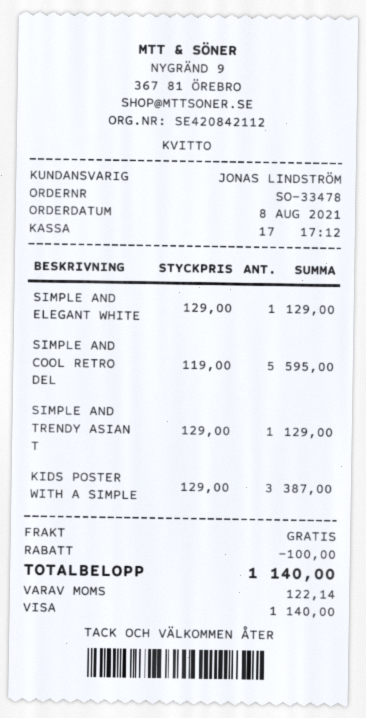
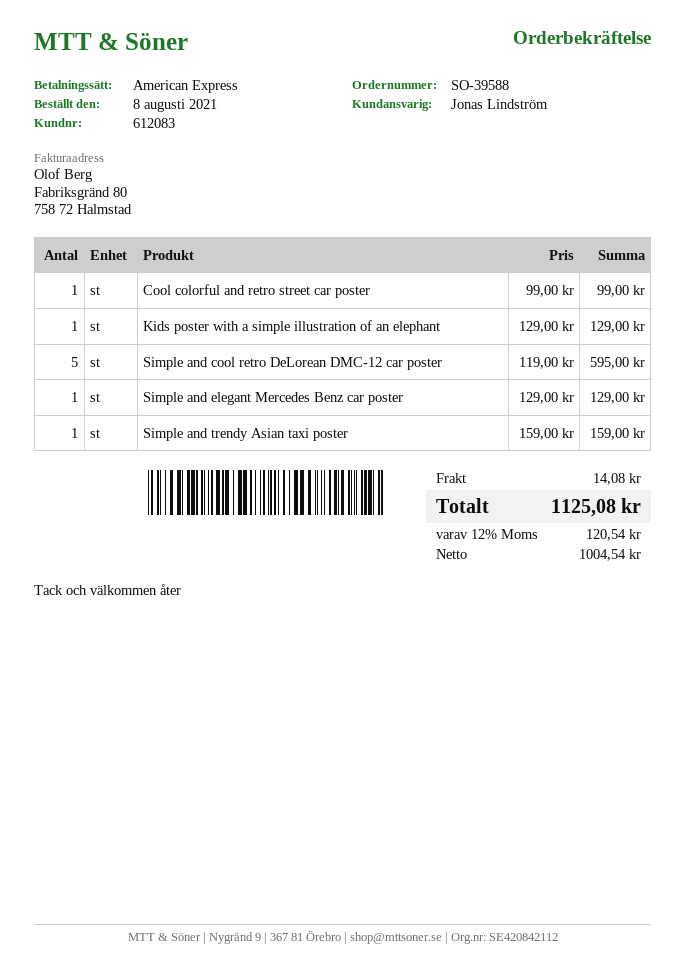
order number: SO-33478 -> SO-39588
payment method: Visa -> American Express
SIMPLE AND ELEGANT WHITE: 1 x 129.00 = 129.00 -> none
SIMPLE AND TRENDY ASIAN T: 1 x 129.00 = 129.00 -> 1 x 159.00 = 159.00
KIDS POSTER WITH A SIMPLE: 3 x 129.00 = 387.00 -> 1 x 129.00 = 129.00
Cool colorful and retro street car poster: none -> 1 x 99.00 = 99.00
Simple and elegant Mercedes Benz car poster: none -> 1 x 129.00 = 129.00
discount: 100.00 -> none
shipping: 0.00 -> 14.08
tax: 122.14 -> 120.54
total: 1140.00 -> 1125.08

